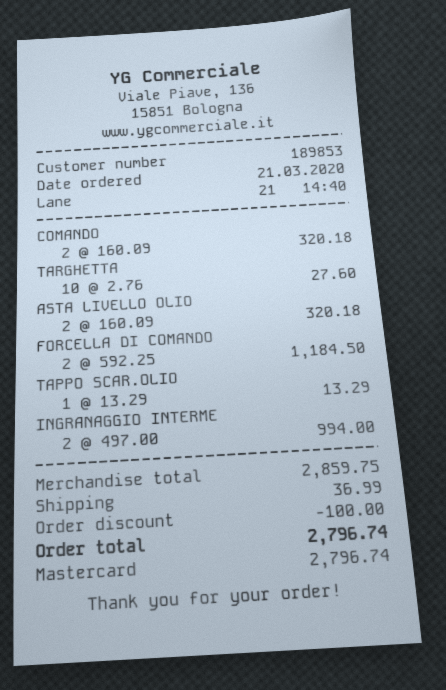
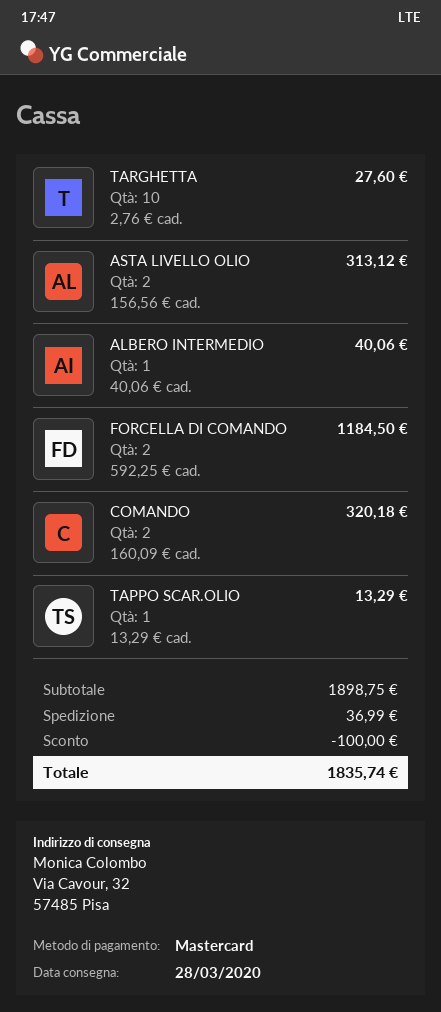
ASTA LIVELLO OLIO: 2 x 160.09 = 320.18 -> 2 x 156.56 = 313.12
INGRANAGGIO INTERME: 2 x 497.00 = 994.00 -> none
ALBERO INTERMEDIO: none -> 1 x 40.06 = 40.06
subtotal: 2859.75 -> 1898.75
total: 2796.74 -> 1835.74

